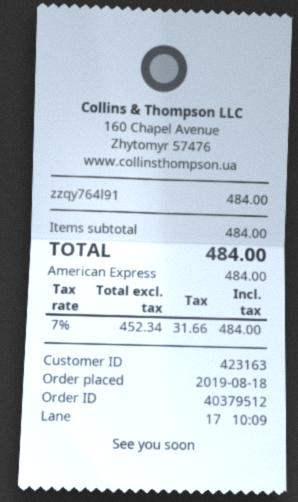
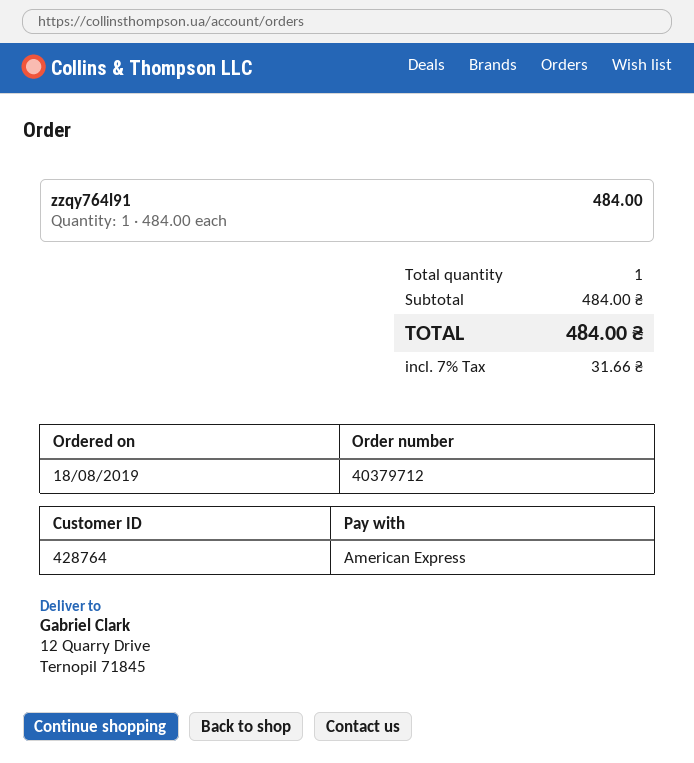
order number: 40379512 -> 40379712
customer number: 423163 -> 428764

